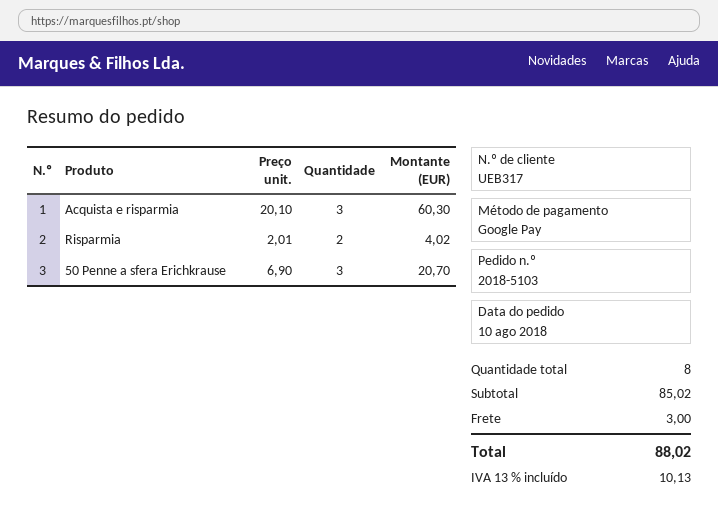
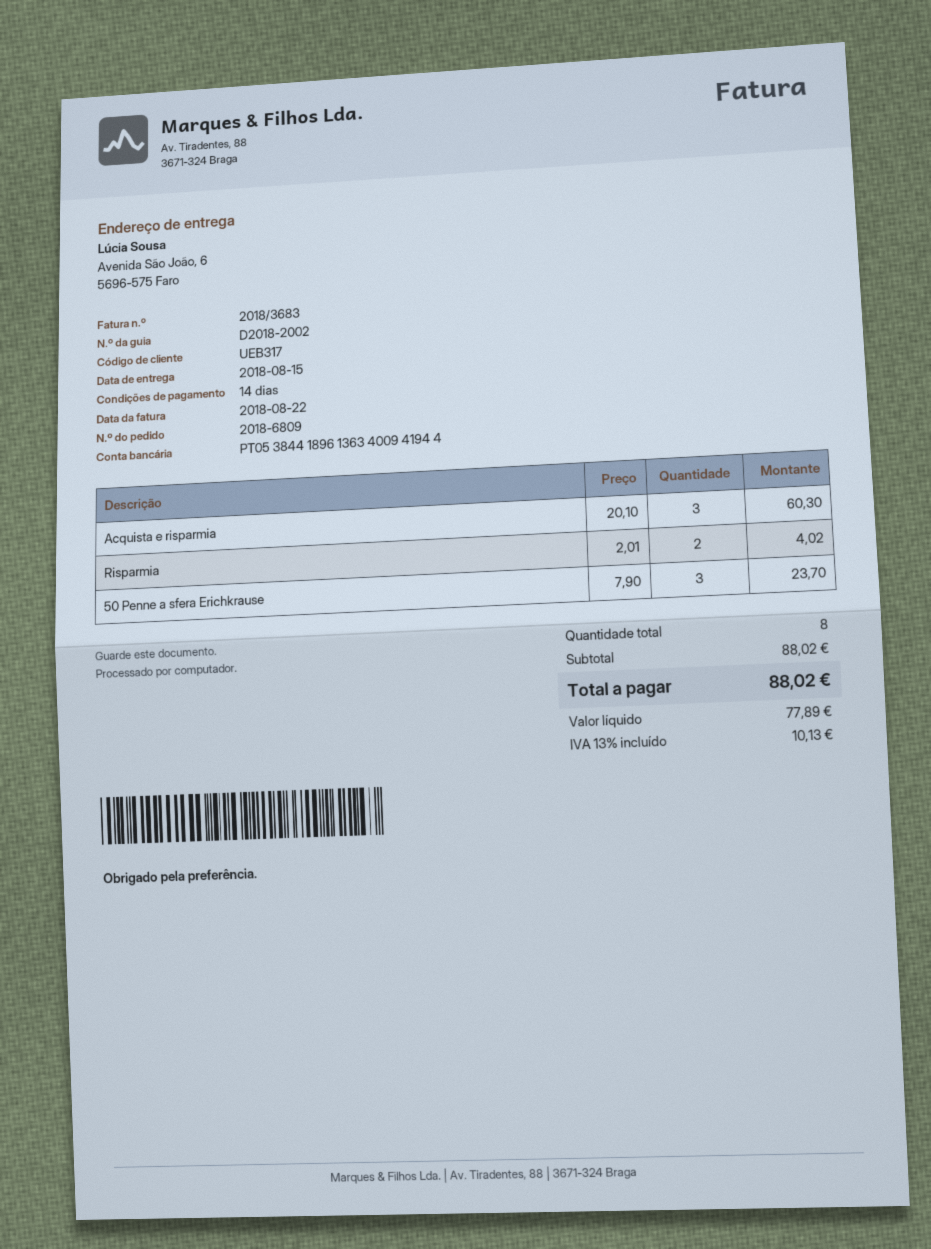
order number: 2018-5103 -> 2018-6809
50 Penne a sfera Erichkrause: 3 x 6.90 = 20.70 -> 3 x 7.90 = 23.70
subtotal: 85.02 -> 88.02
shipping: 3.00 -> none

